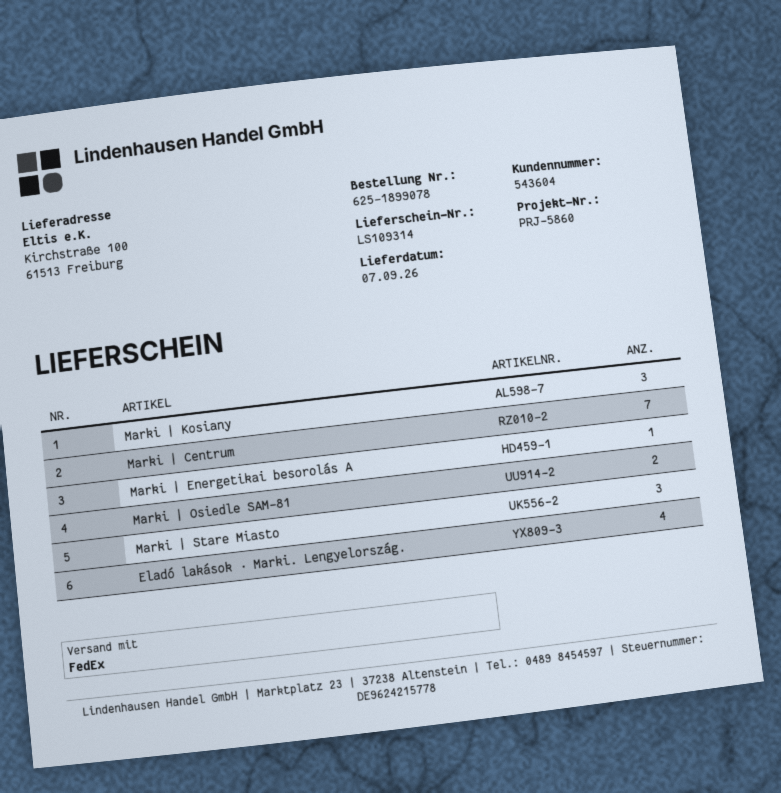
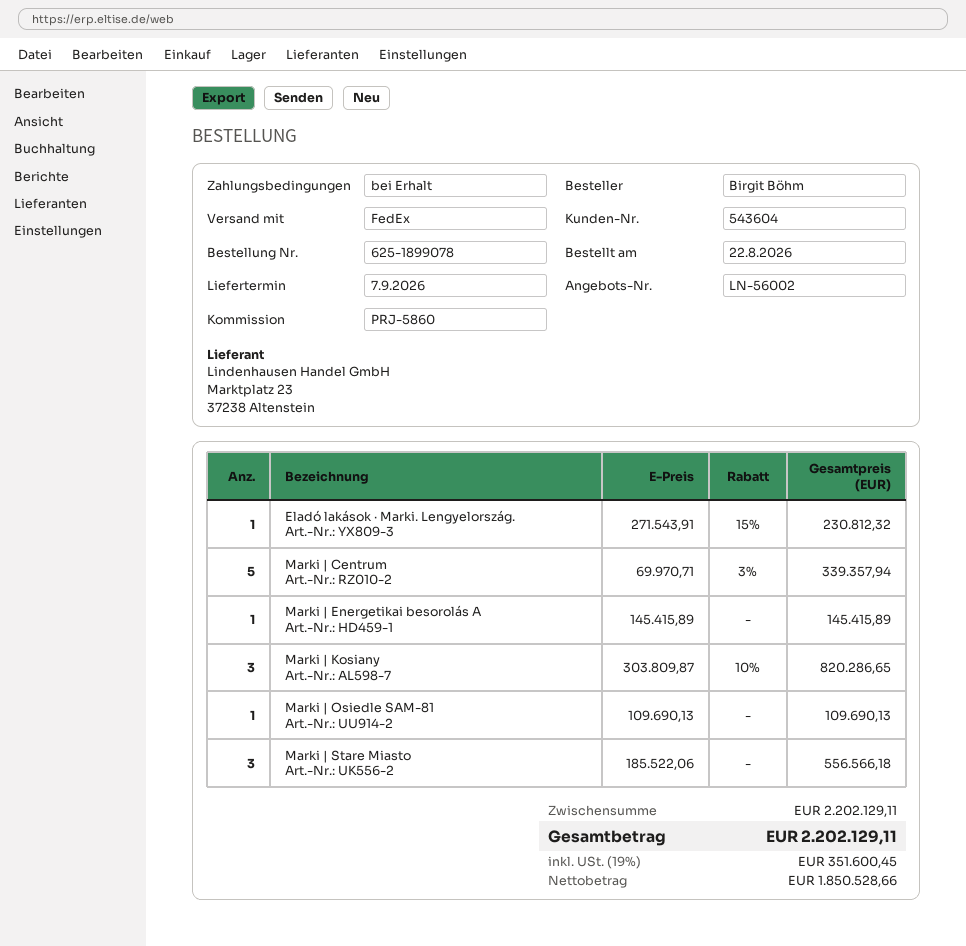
Marki | Centrum: 7 -> 5
Marki | Osiedle SAM-81: 2 -> 1
Eladó lakások · Marki. Lengyelország.: 4 -> 1

